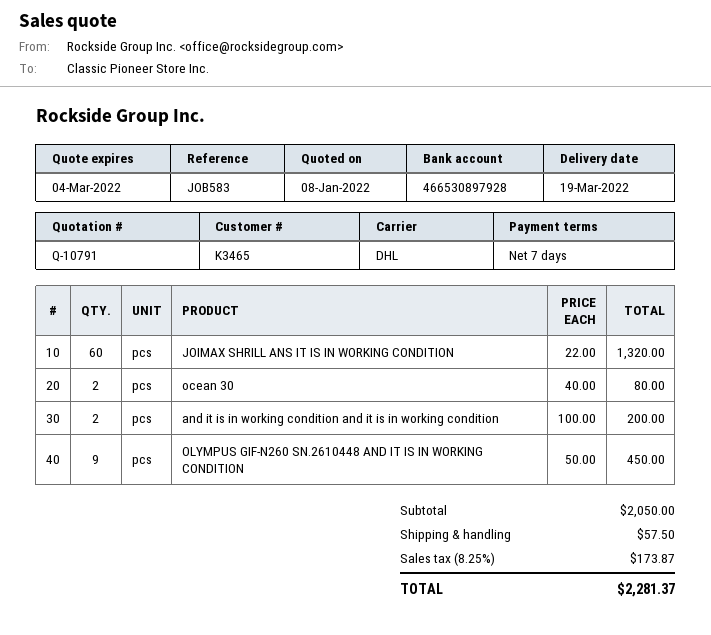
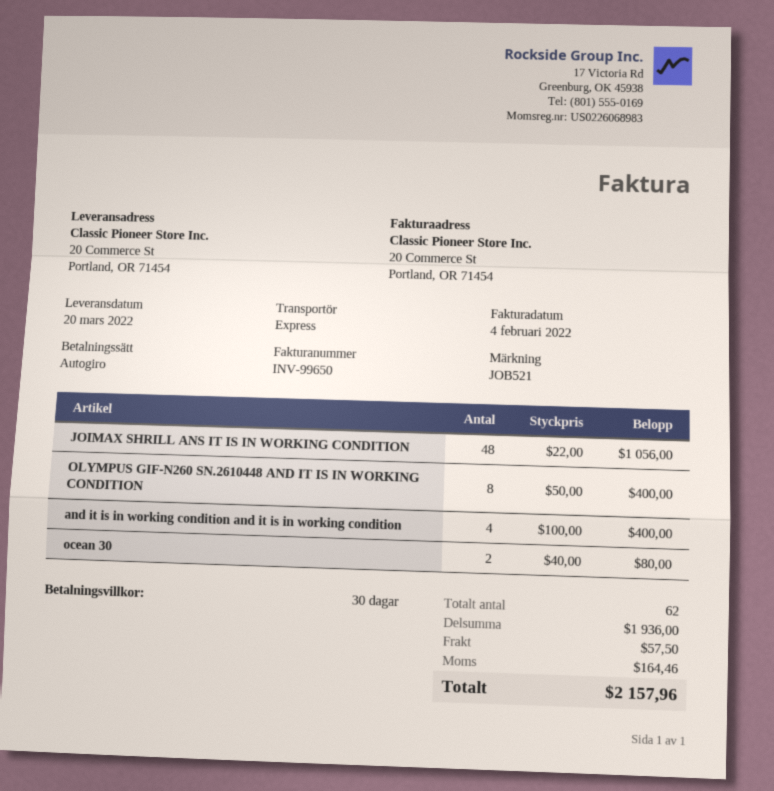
delivery date: 2022-03-19 -> 2022-03-20
payment terms: 7 days -> 30 days
reference: JOB583 -> JOB521
shipping method: DHL -> express
JOIMAX SHRILL ANS IT IS IN WORKING CONDITION: 60 x 22.00 = 1320.00 -> 48 x 22.00 = 1056.00
and it is in working condition and it is in working condition: 2 x 100.00 = 200.00 -> 4 x 100.00 = 400.00
OLYMPUS GIF-N260 SN.2610448 AND IT IS IN WORKING CONDITION: 9 x 50.00 = 450.00 -> 8 x 50.00 = 400.00
subtotal: 2050.00 -> 1936.00
tax: 173.87 -> 164.46
total: 2281.37 -> 2157.96

